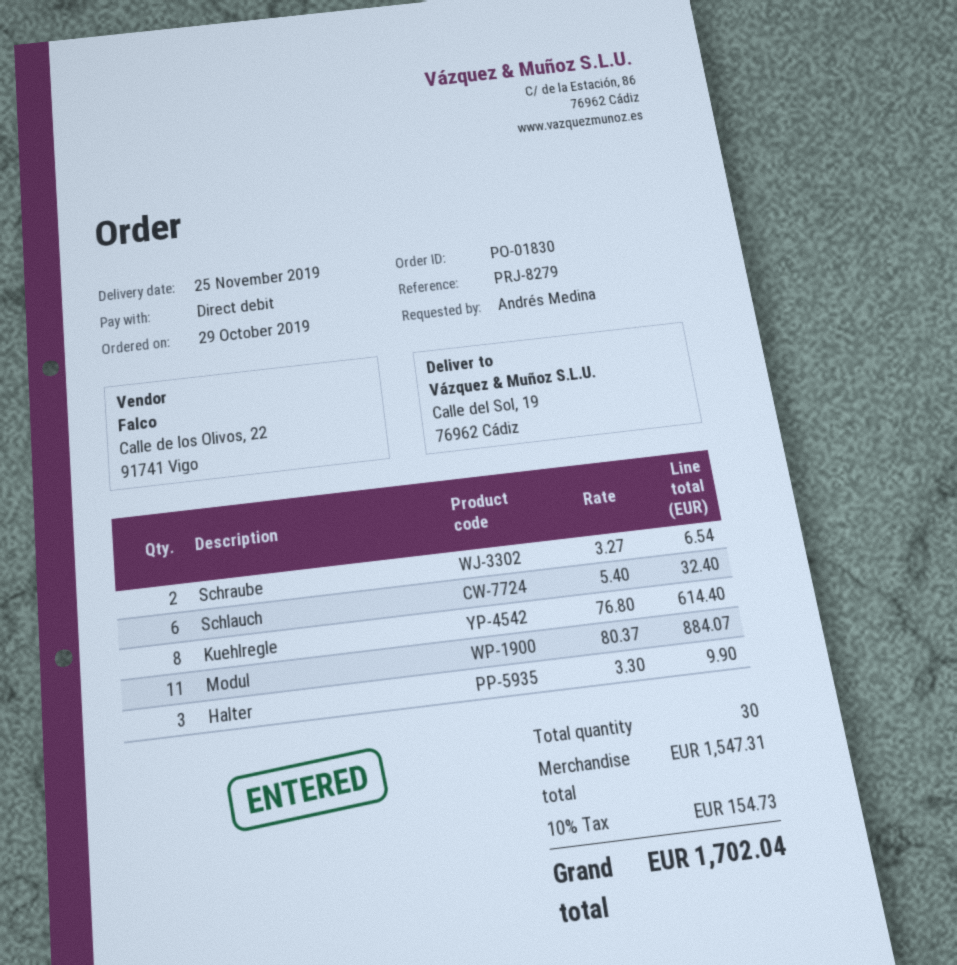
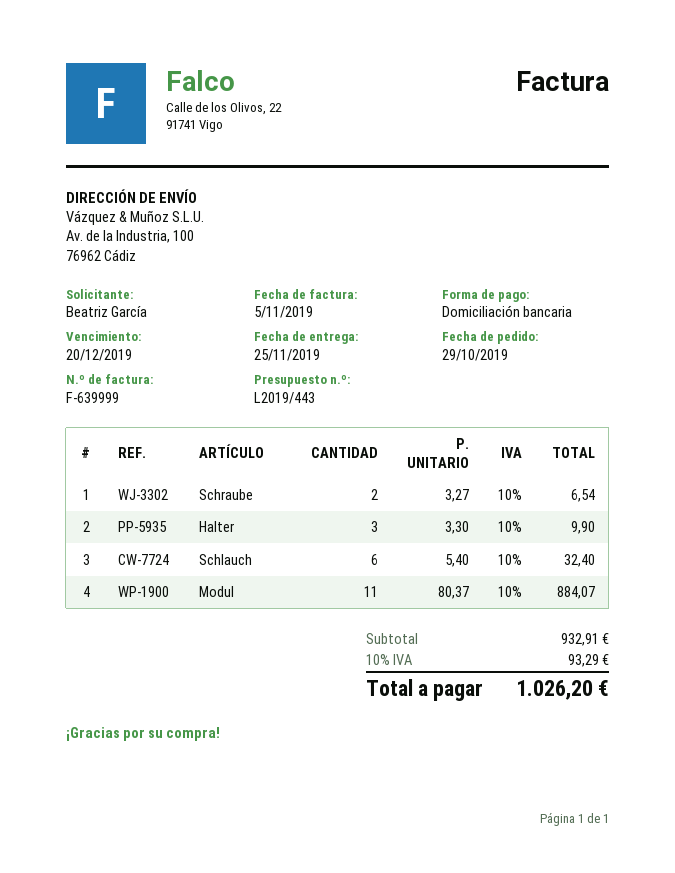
ordered by: Andrés Medina -> Beatriz García
ship to: Calle del Sol, 19, 76962 Cádiz -> Av. de la Industria, 100, 76962 Cádiz
Kuehlregle: 8 x 76.80 = 614.40 -> none
subtotal: 1547.31 -> 932.91
tax: 10% = 154.73 -> 10% = 93.29
total: 1702.04 -> 1026.20

